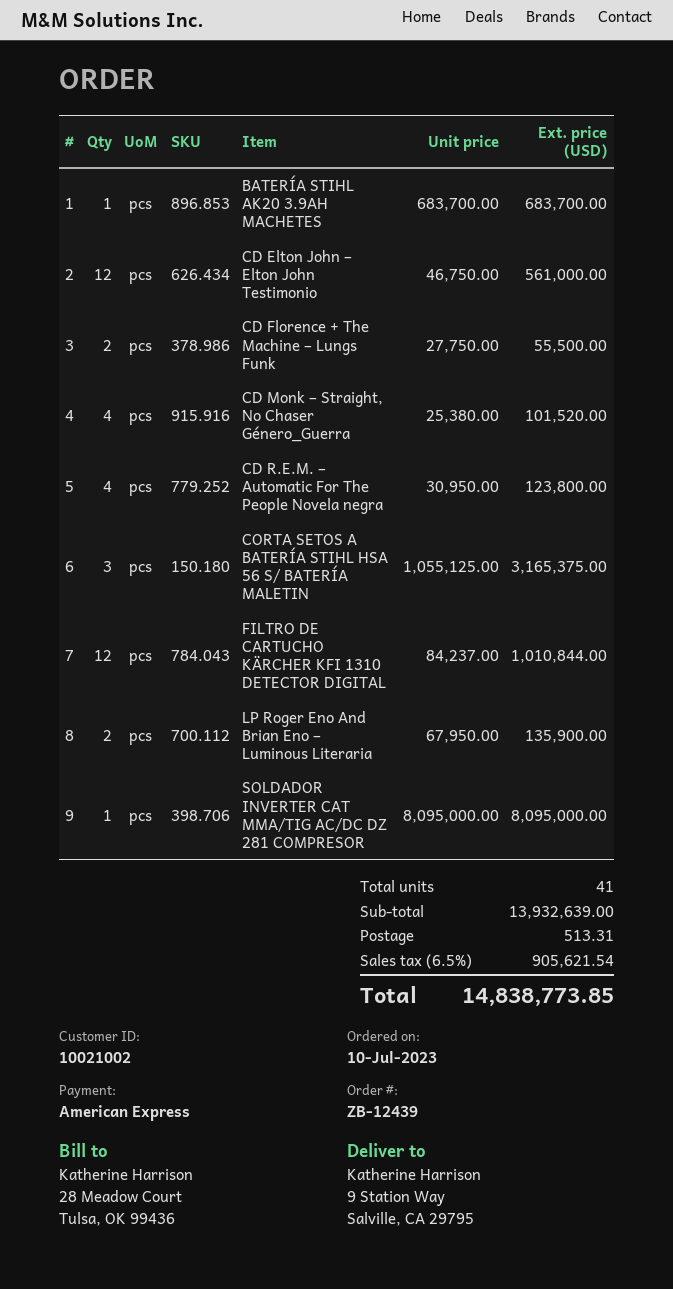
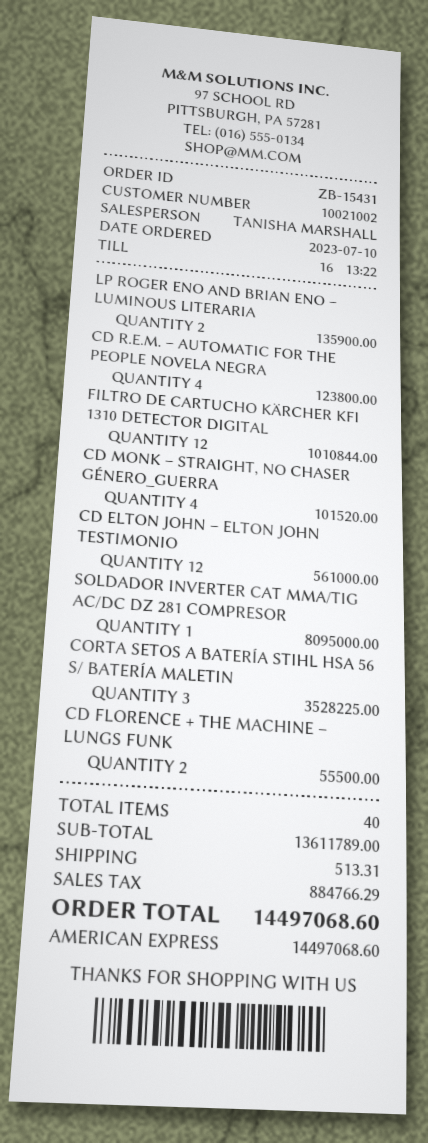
order number: ZB-12439 -> ZB-15431
BATERÍA STIHL AK20 3.9AH MACHETES: 1 for 683700.00 -> none
CORTA SETOS A BATERÍA STIHL HSA 56 S/ BATERÍA MALETIN: 3 for 3165375.00 -> 3 for 3528225.00
total quantity: 41 -> 40
subtotal: 13932639.00 -> 13611789.00
tax: 905621.54 -> 884766.29
total: 14838773.85 -> 14497068.60

